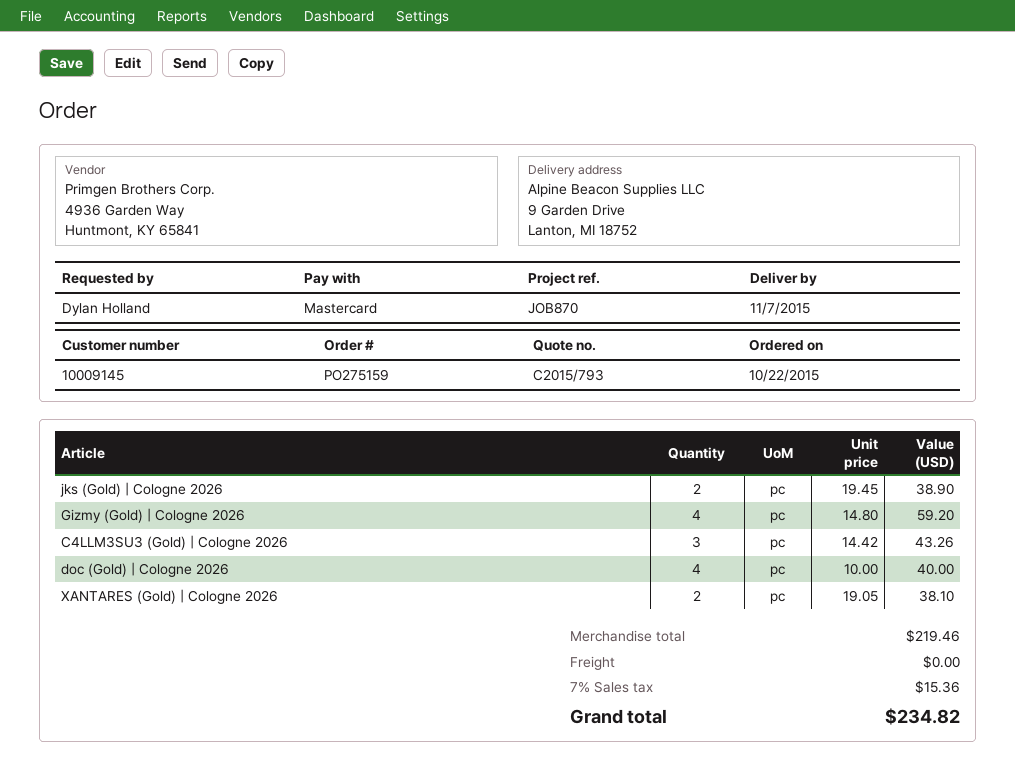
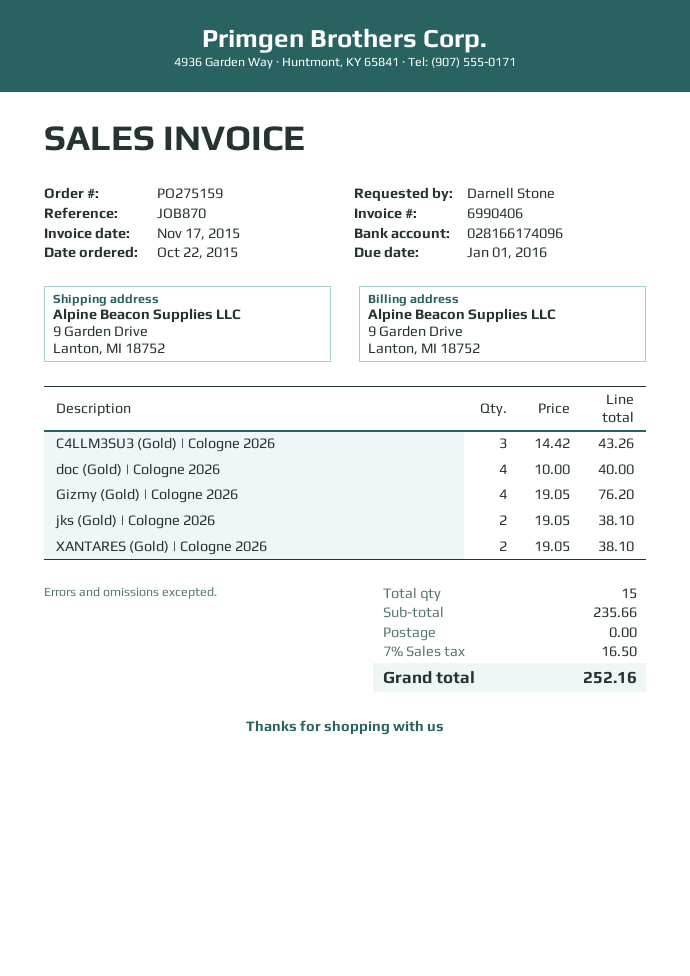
ordered by: Dylan Holland -> Darnell Stone
jks (Gold) | Cologne 2026: 2 x 19.45 = 38.90 -> 2 x 19.05 = 38.10
Gizmy (Gold) | Cologne 2026: 4 x 14.80 = 59.20 -> 4 x 19.05 = 76.20
subtotal: 219.46 -> 235.66
tax: 7% = 15.36 -> 7% = 16.50
total: 234.82 -> 252.16

